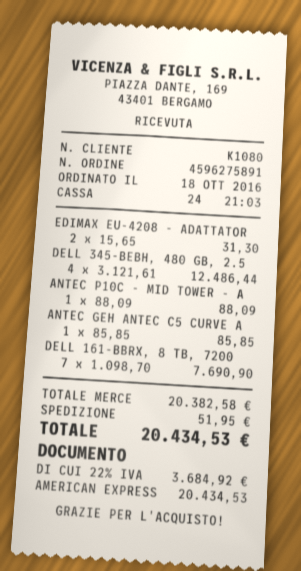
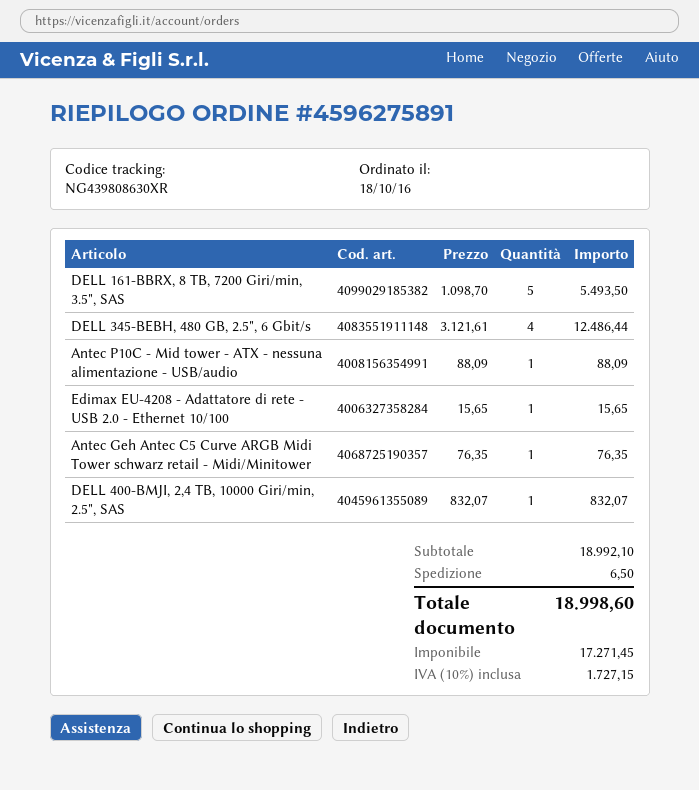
EDIMAX EU-4208 - ADATTATOR: 2 x 15.65 = 31.30 -> 1 x 15.65 = 15.65
ANTEC GEH ANTEC C5 CURVE A: 1 x 85.85 = 85.85 -> 1 x 76.35 = 76.35
DELL 161-BBRX, 8 TB, 7200: 7 x 1098.70 = 7690.90 -> 5 x 1098.70 = 5493.50
DELL 400-BMJI, 2,4 TB, 10000 Giri/min, 2.5", SAS: none -> 1 x 832.07 = 832.07
subtotal: 20382.58 -> 18992.10
shipping: 51.95 -> 6.50
tax: 22% = 3684.92 -> 10% = 1727.15
total: 20434.53 -> 18998.60

